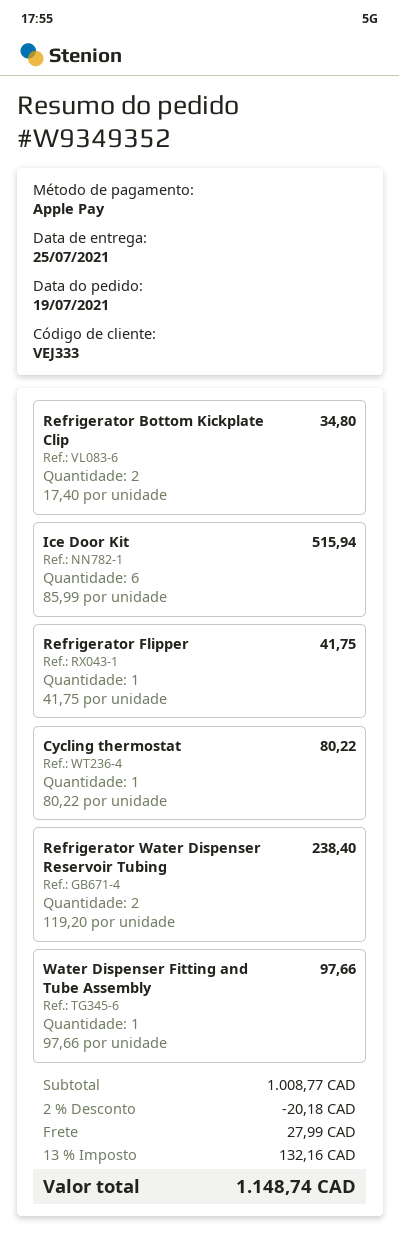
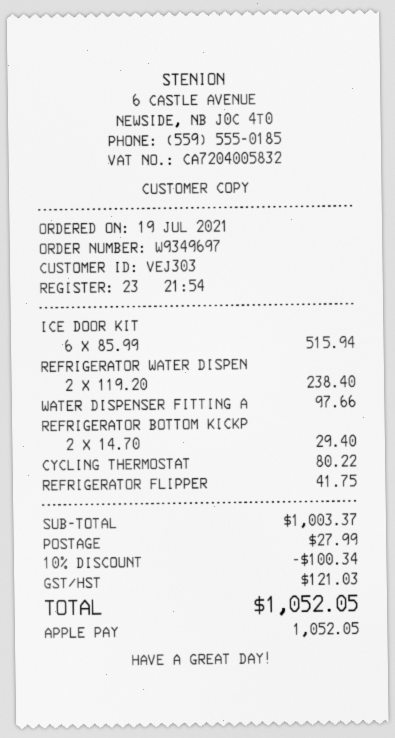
order number: W9349352 -> W9349697
customer number: VEJ333 -> VEJ303
Refrigerator Bottom Kickplate Clip: 2 x 17.40 = 34.80 -> 2 x 14.70 = 29.40
subtotal: 1008.77 -> 1003.37
discount: 2% = 20.18 -> 10% = 100.34
tax: 132.16 -> 121.03
total: 1148.74 -> 1052.05

